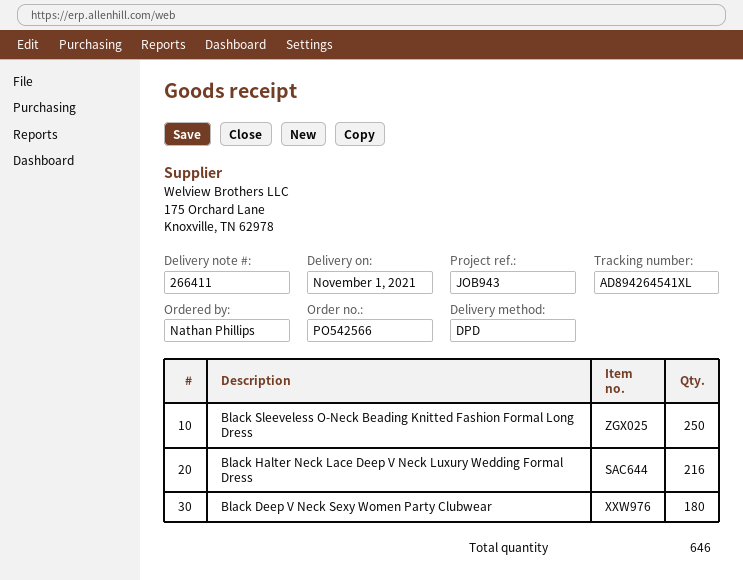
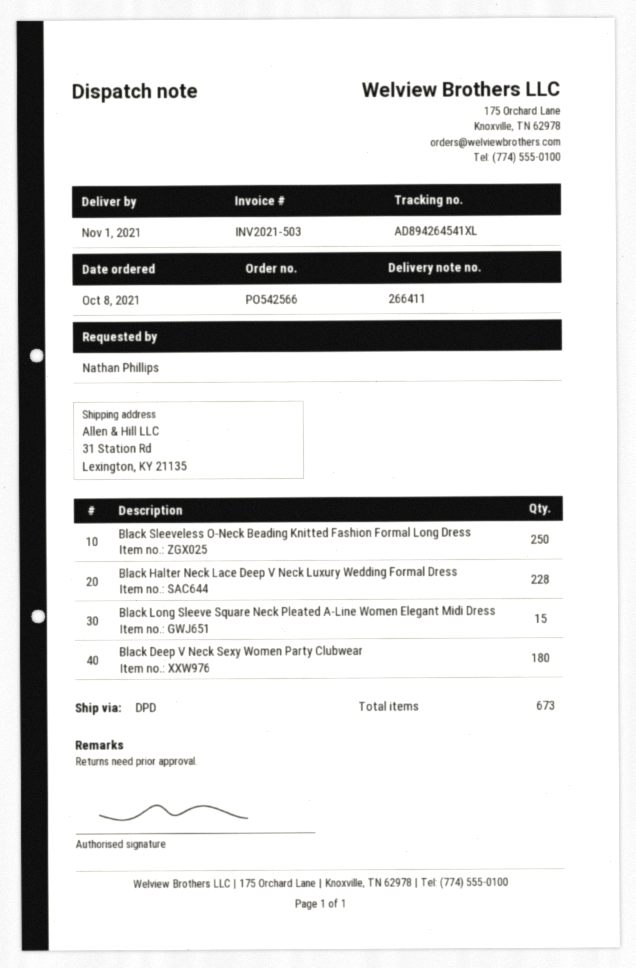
Black Halter Neck Lace Deep V Neck Luxury Wedding Formal Dress: 216 -> 228
Black Long Sleeve Square Neck Pleated A-Line Women Elegant Midi Dress: none -> 15
total quantity: 646 -> 673

